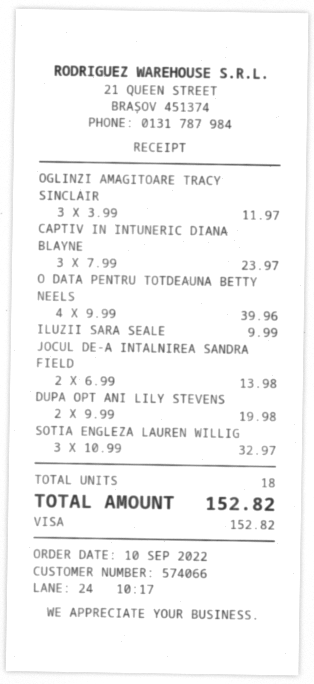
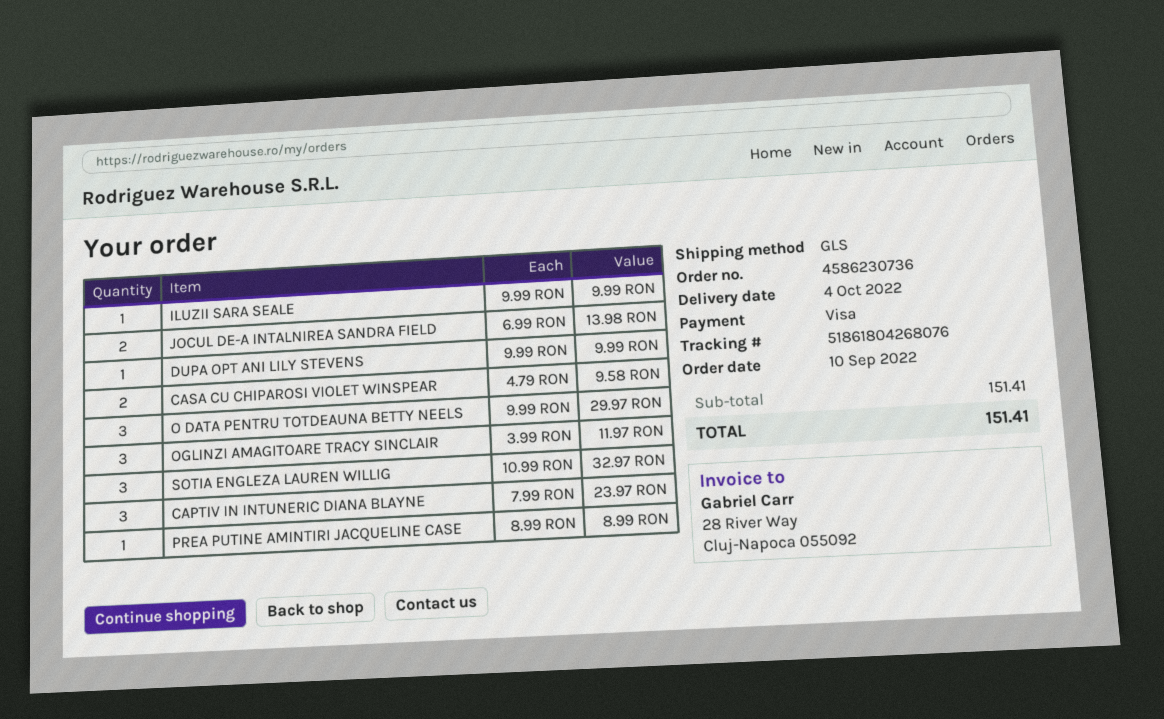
O DATA PENTRU TOTDEAUNA BETTY NEELS: 4 x 9.99 = 39.96 -> 3 x 9.99 = 29.97
DUPA OPT ANI LILY STEVENS: 2 x 9.99 = 19.98 -> 1 x 9.99 = 9.99
CASA CU CHIPAROSI VIOLET WINSPEAR: none -> 2 x 4.79 = 9.58
PREA PUTINE AMINTIRI JACQUELINE CASE: none -> 1 x 8.99 = 8.99
total: 152.82 -> 151.41

